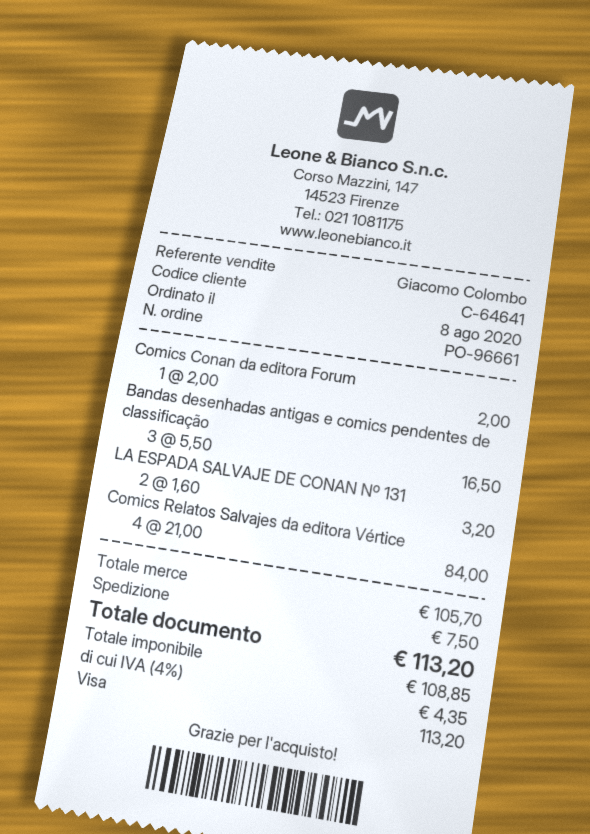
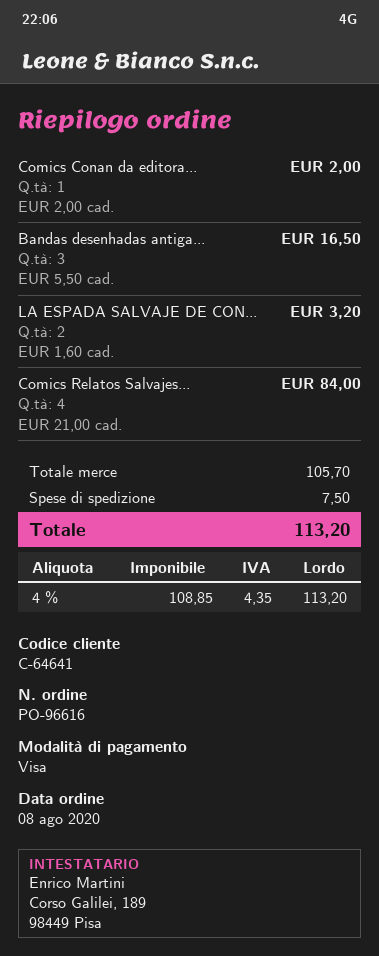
order number: PO-96661 -> PO-96616

